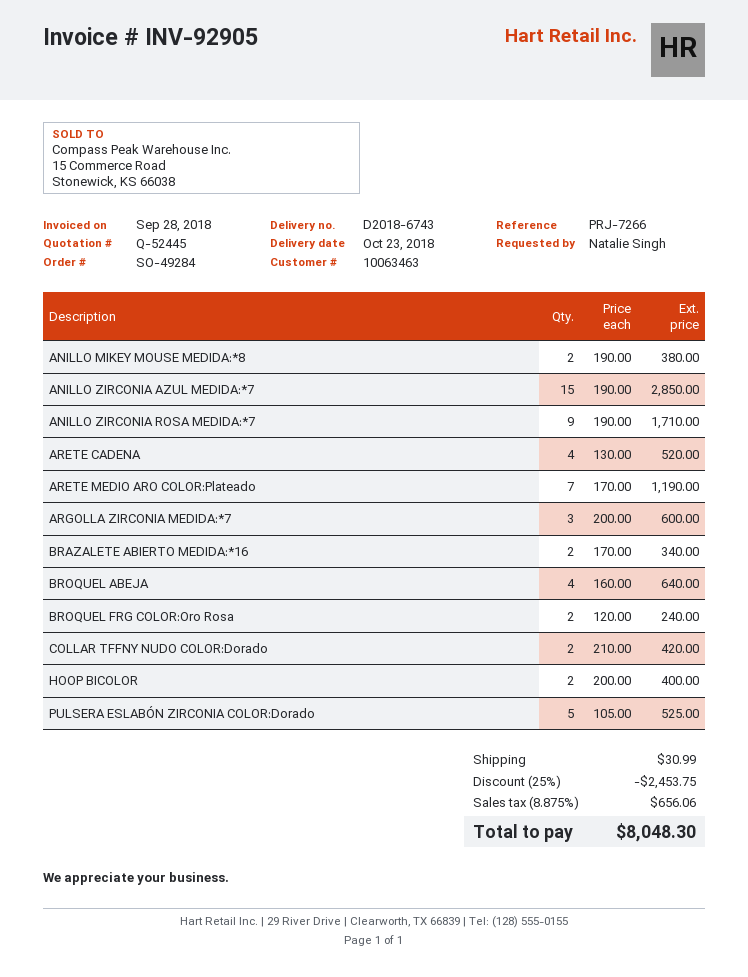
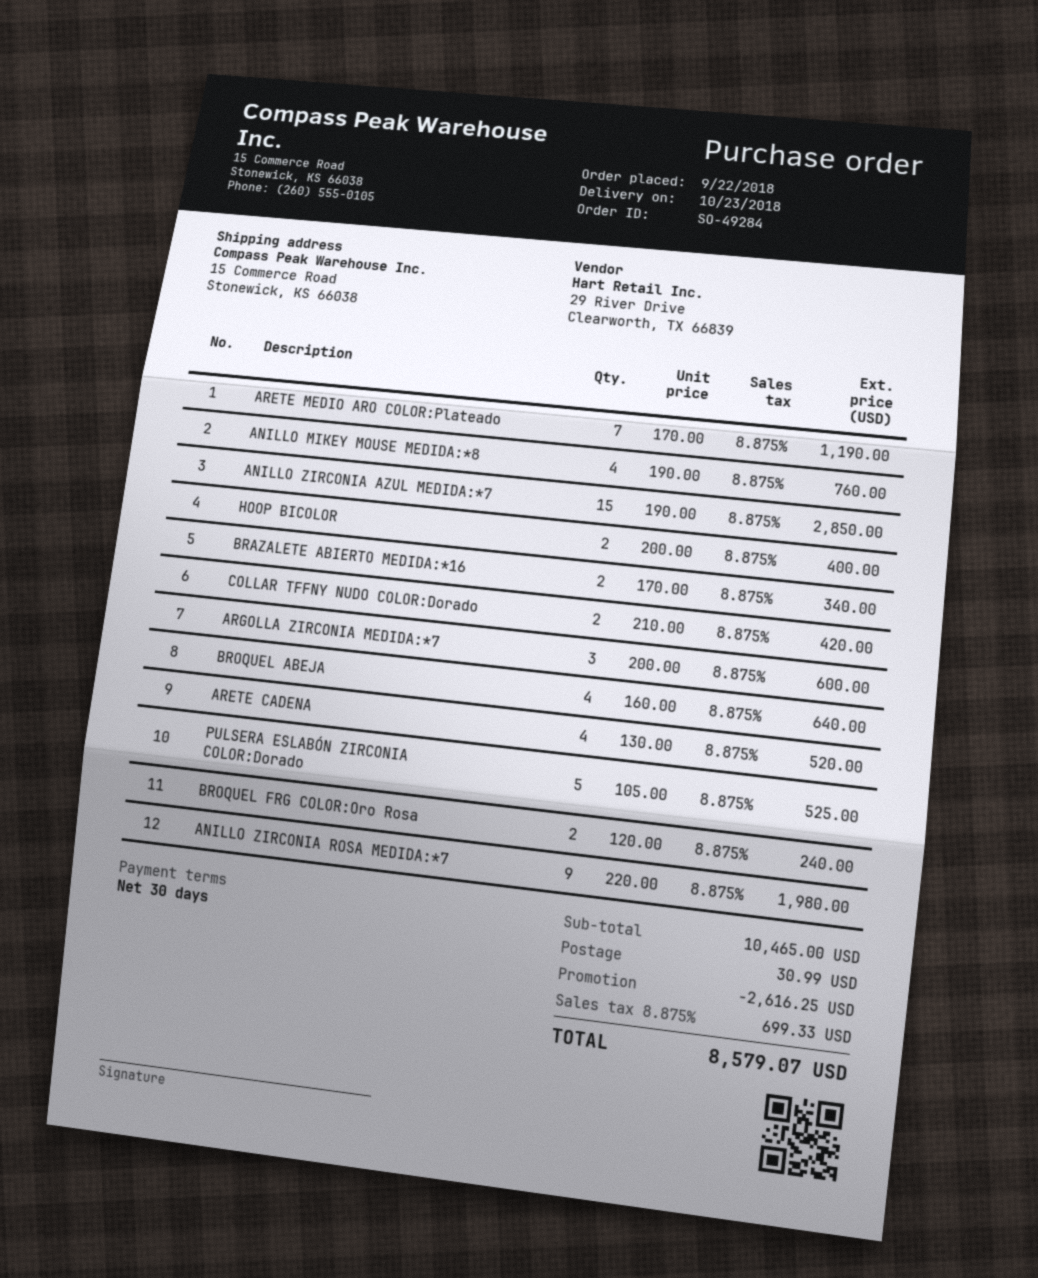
ANILLO MIKEY MOUSE MEDIDA:*8: 2 x 190.00 = 380.00 -> 4 x 190.00 = 760.00
ANILLO ZIRCONIA ROSA MEDIDA:*7: 9 x 190.00 = 1710.00 -> 9 x 220.00 = 1980.00
discount: 2453.75 -> 2616.25
tax: 8.875% = 656.06 -> 8.875% = 699.33
total: 8048.30 -> 8579.07

